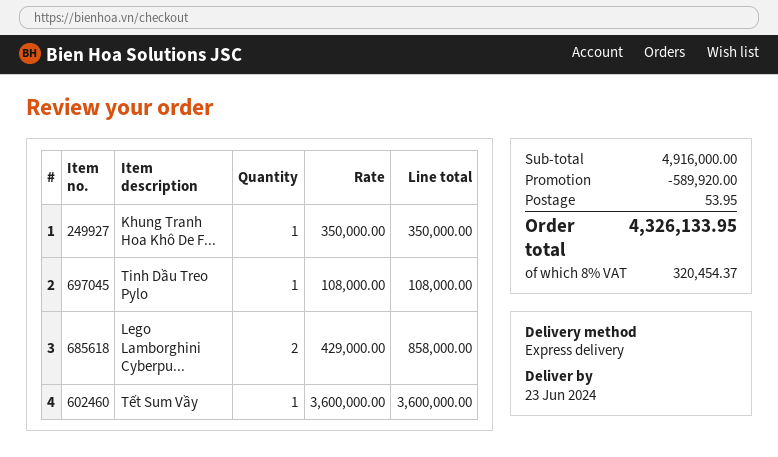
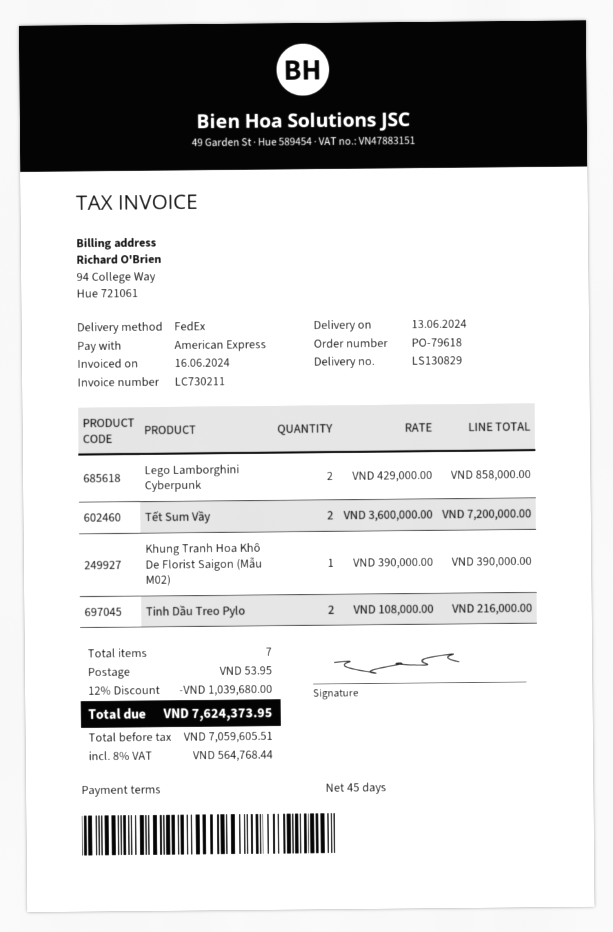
delivery date: 2024-06-23 -> 2024-06-13
shipping method: express -> FedEx
Khung Tranh Hoa Khô De F...: 1 x 350000.00 = 350000.00 -> 1 x 390000.00 = 390000.00
Tinh Dầu Treo Pylo: 1 x 108000.00 = 108000.00 -> 2 x 108000.00 = 216000.00
Tết Sum Vầy: 1 x 3600000.00 = 3600000.00 -> 2 x 3600000.00 = 7200000.00
discount: 589920.00 -> 1039680.00
tax: 8% = 320454.37 -> 8% = 564768.44
total: 4326133.95 -> 7624373.95

